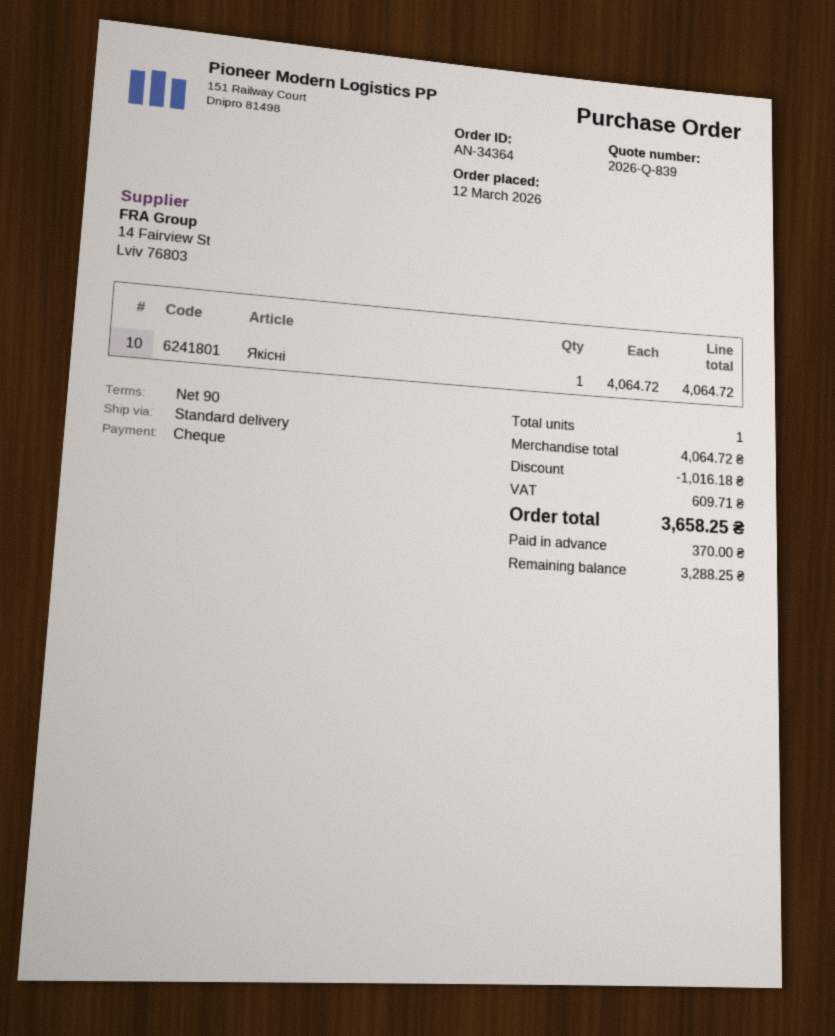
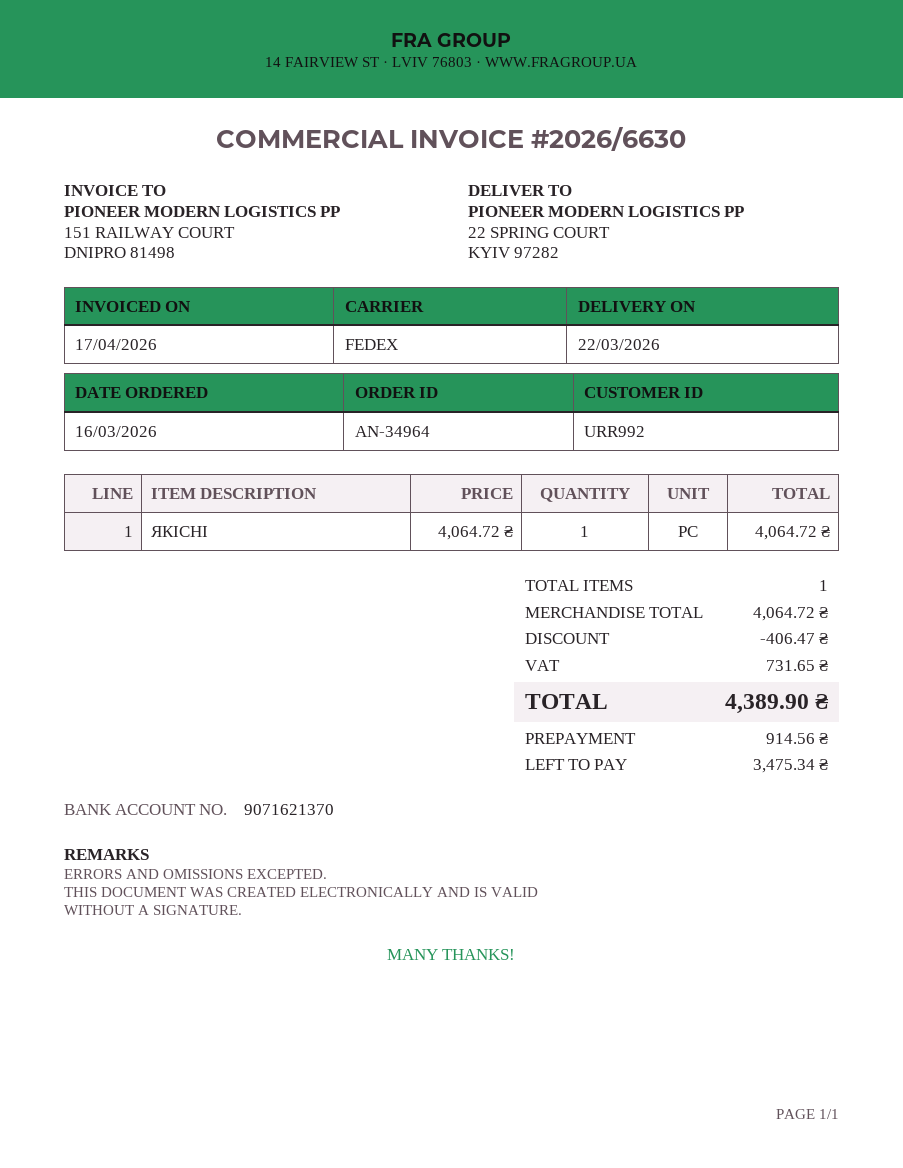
order number: AN-34364 -> AN-34964
order date: 2026-03-12 -> 2026-03-16
shipping method: standard -> FedEx
discount: 1016.18 -> 406.47
tax: 609.71 -> 731.65
total: 3658.25 -> 4389.90
deposit: 370.00 -> 914.56
balance: 3288.25 -> 3475.34

